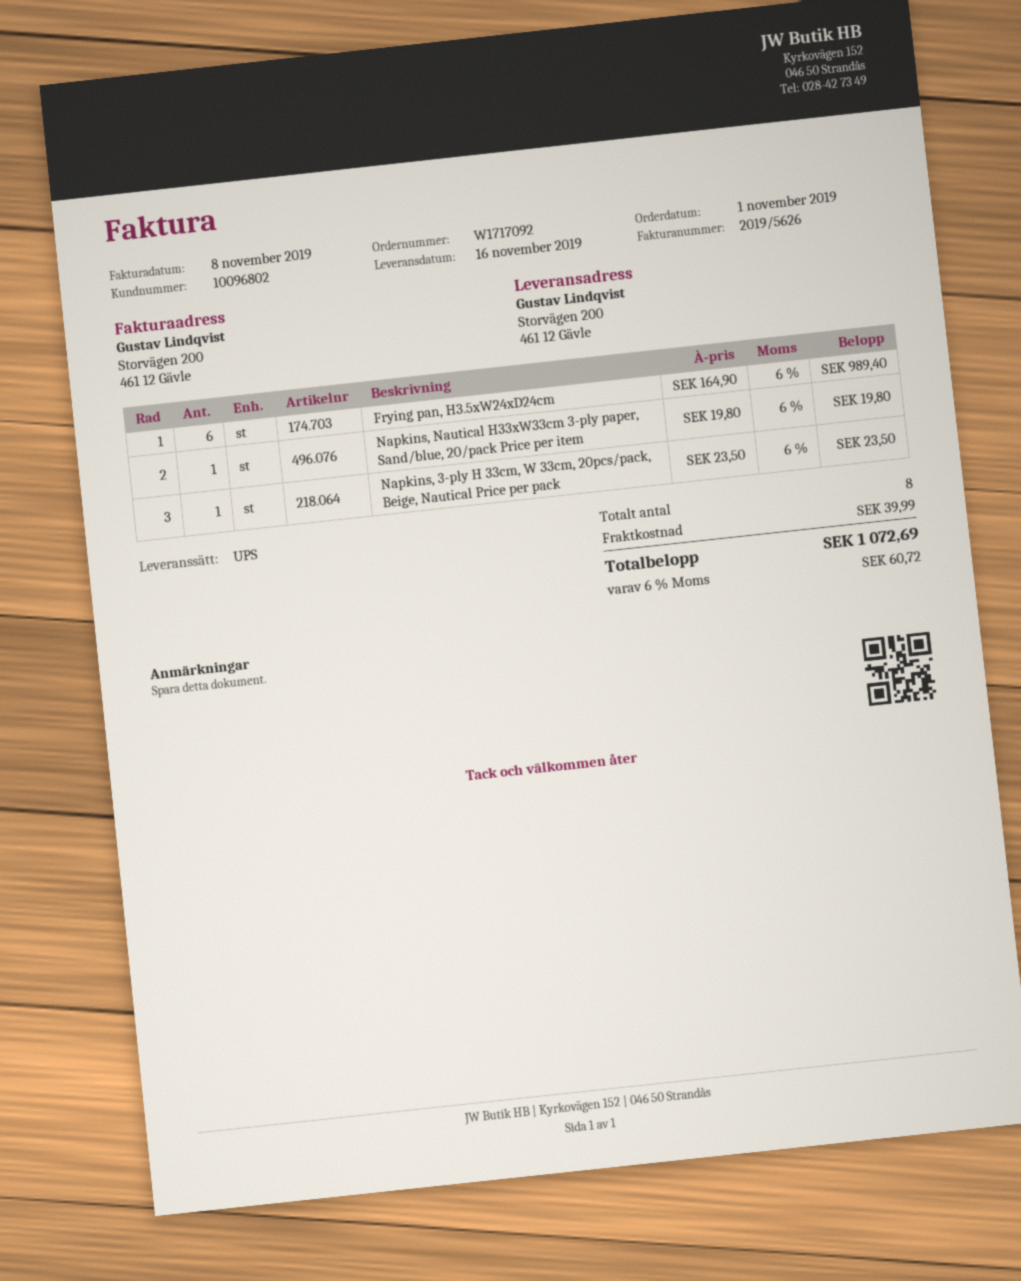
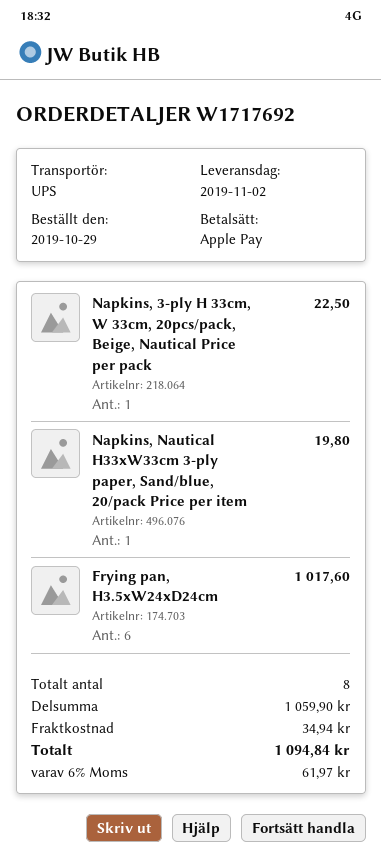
order number: W1717092 -> W1717692
order date: 2019-11-01 -> 2019-10-29
delivery date: 2019-11-16 -> 2019-11-02
Frying pan, H3.5xW24xD24cm: 6 for 989.40 -> 6 for 1017.60
Napkins, 3-ply H 33cm, W 33cm, 20pcs/pack, Beige, Nautical Price per pack: 1 for 23.50 -> 1 for 22.50
shipping: 39.99 -> 34.94
tax: 6% = 60.72 -> 6% = 61.97
total: 1072.69 -> 1094.84

